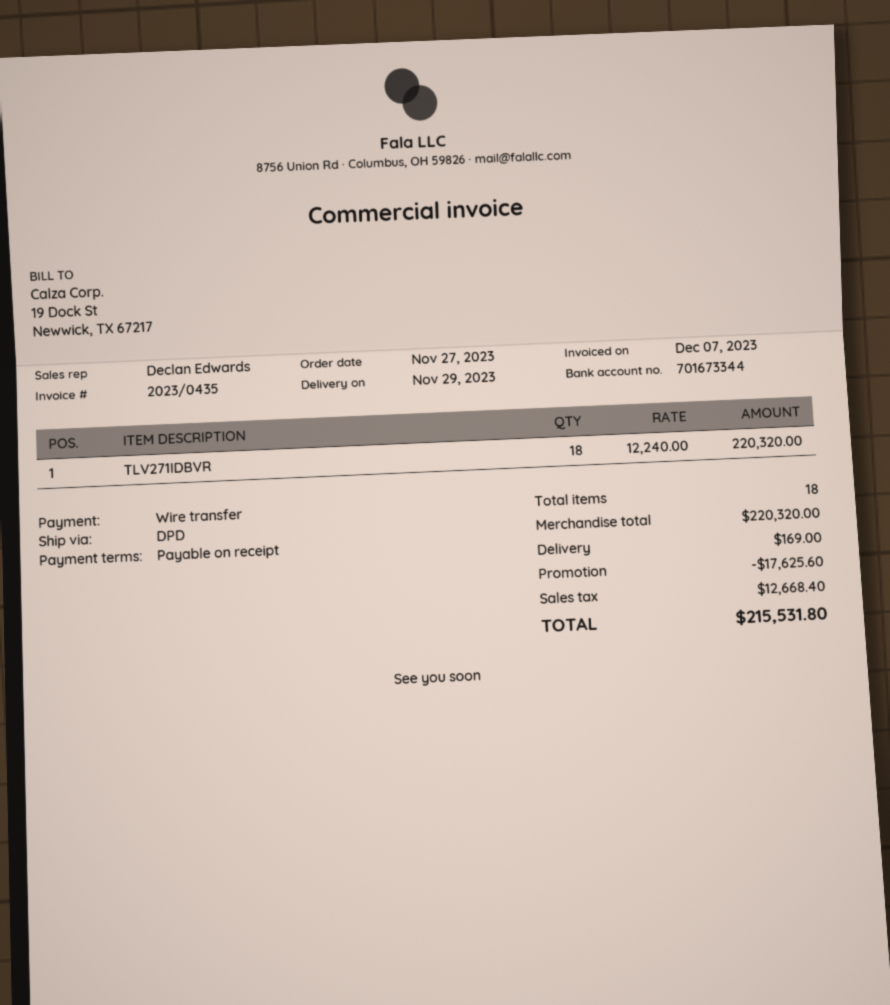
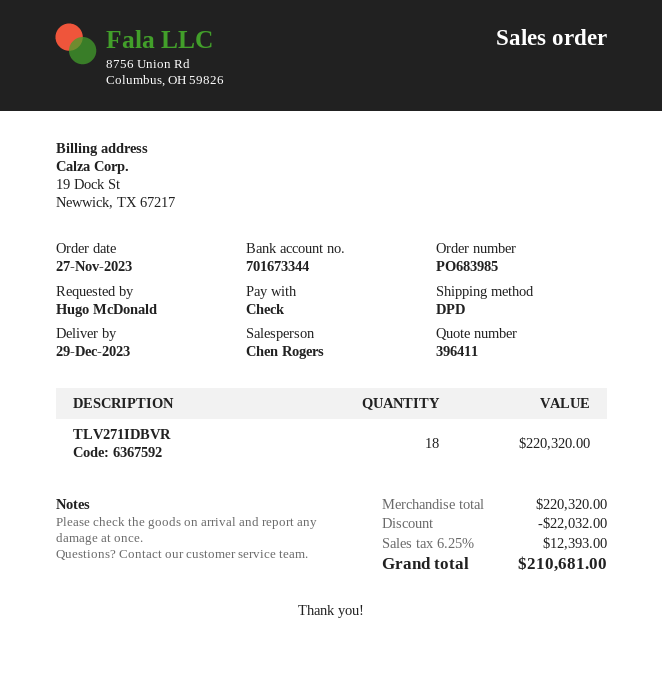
delivery date: 2023-11-29 -> 2023-12-29
sales rep: Declan Edwards -> Chen Rogers
payment method: bank transfer -> cheque
discount: 17625.60 -> 22032.00
shipping: 169.00 -> none
tax: 12668.40 -> 12393.00
total: 215531.80 -> 210681.00

